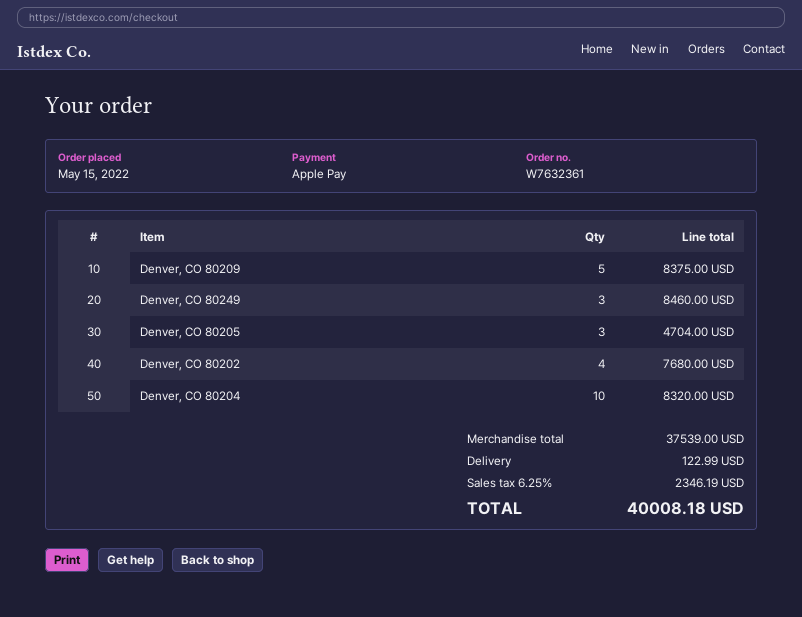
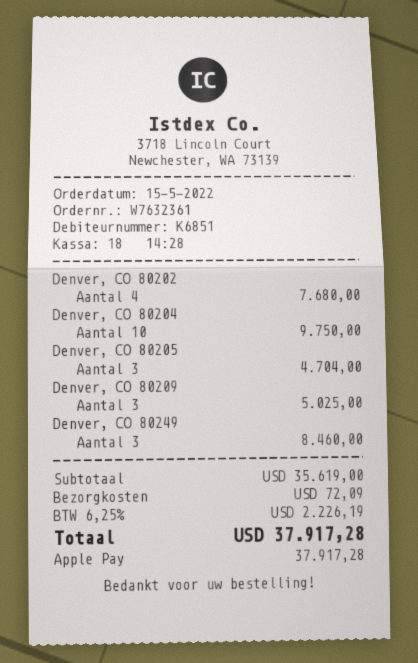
Denver, CO 80209: 5 for 8375.00 -> 3 for 5025.00
Denver, CO 80204: 10 for 8320.00 -> 10 for 9750.00
subtotal: 37539.00 -> 35619.00
shipping: 122.99 -> 72.09
tax: 6.25% = 2346.19 -> 6.25% = 2226.19
total: 40008.18 -> 37917.28

